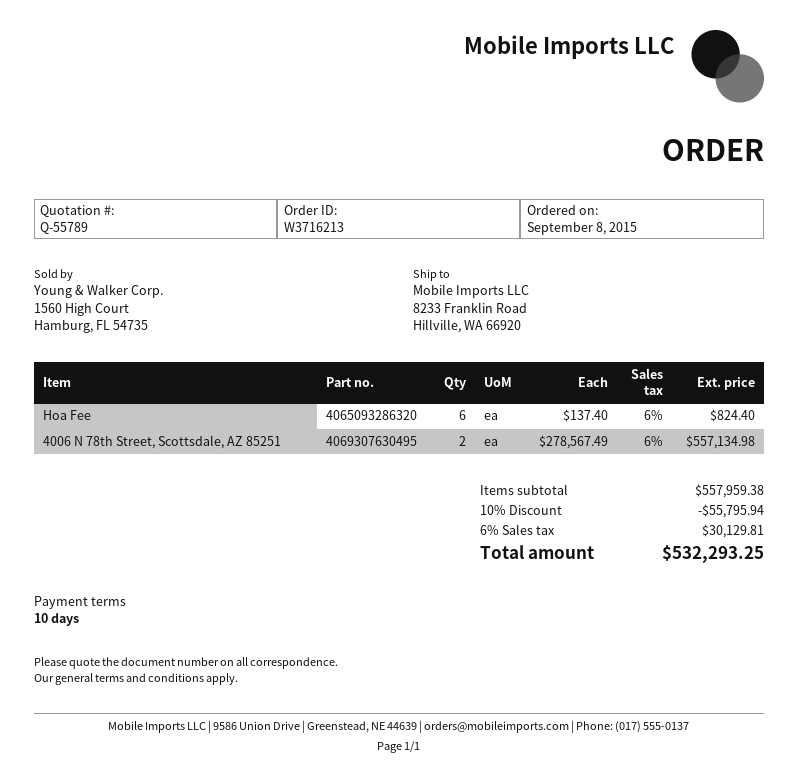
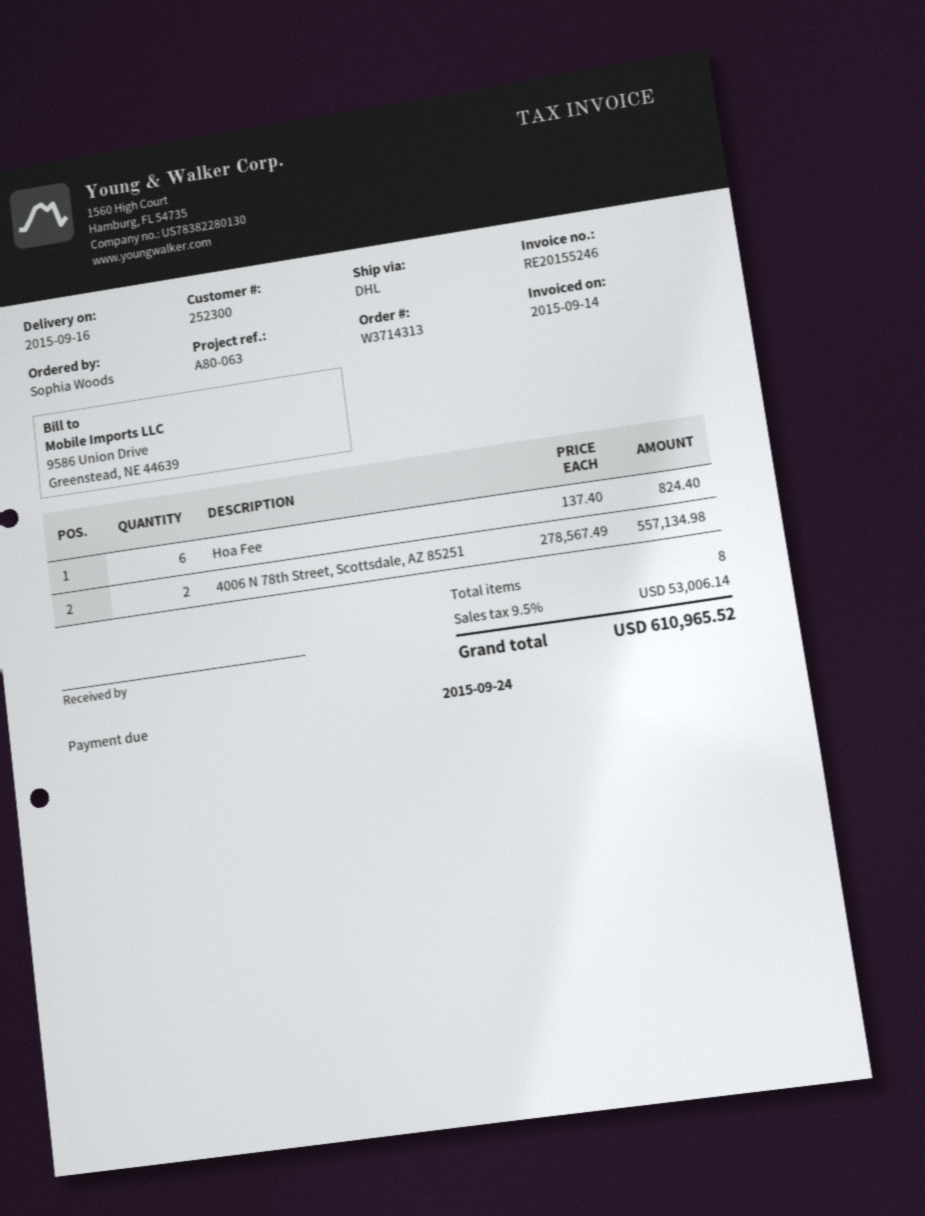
order number: W3716213 -> W3714313
discount: 10% = 55795.94 -> none
tax: 6% = 30129.81 -> 9.5% = 53006.14
total: 532293.25 -> 610965.52

